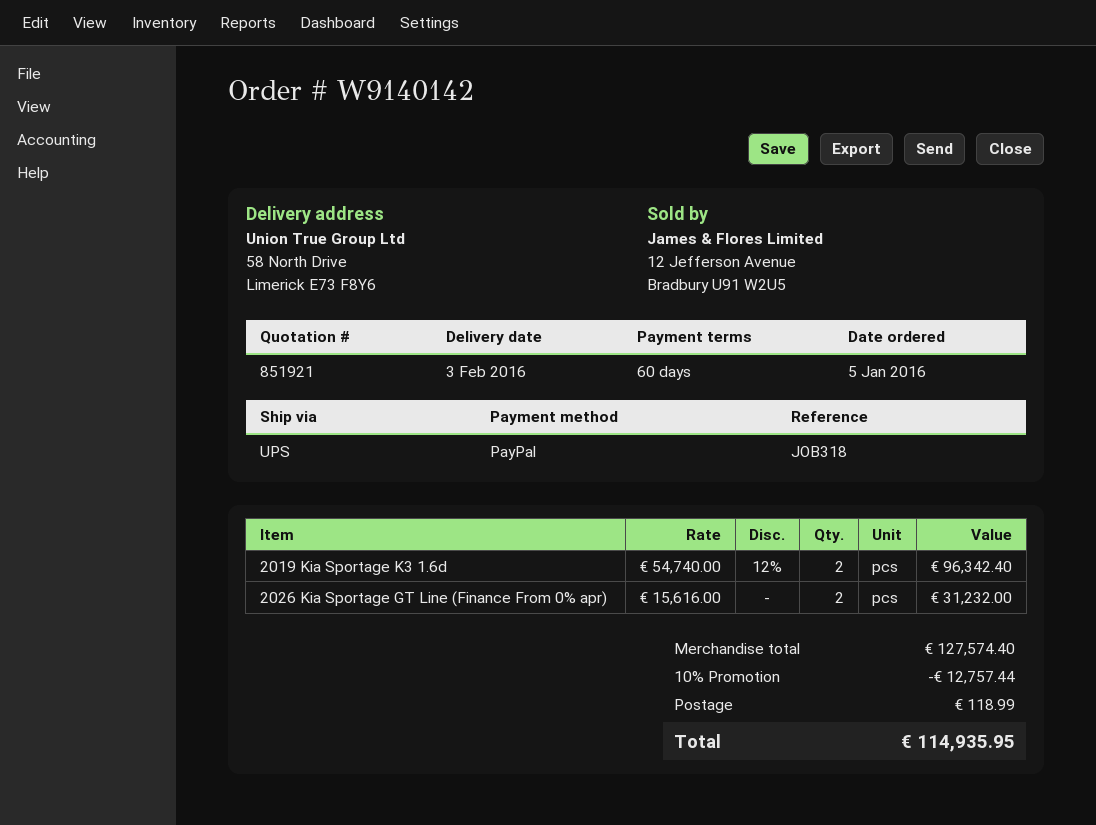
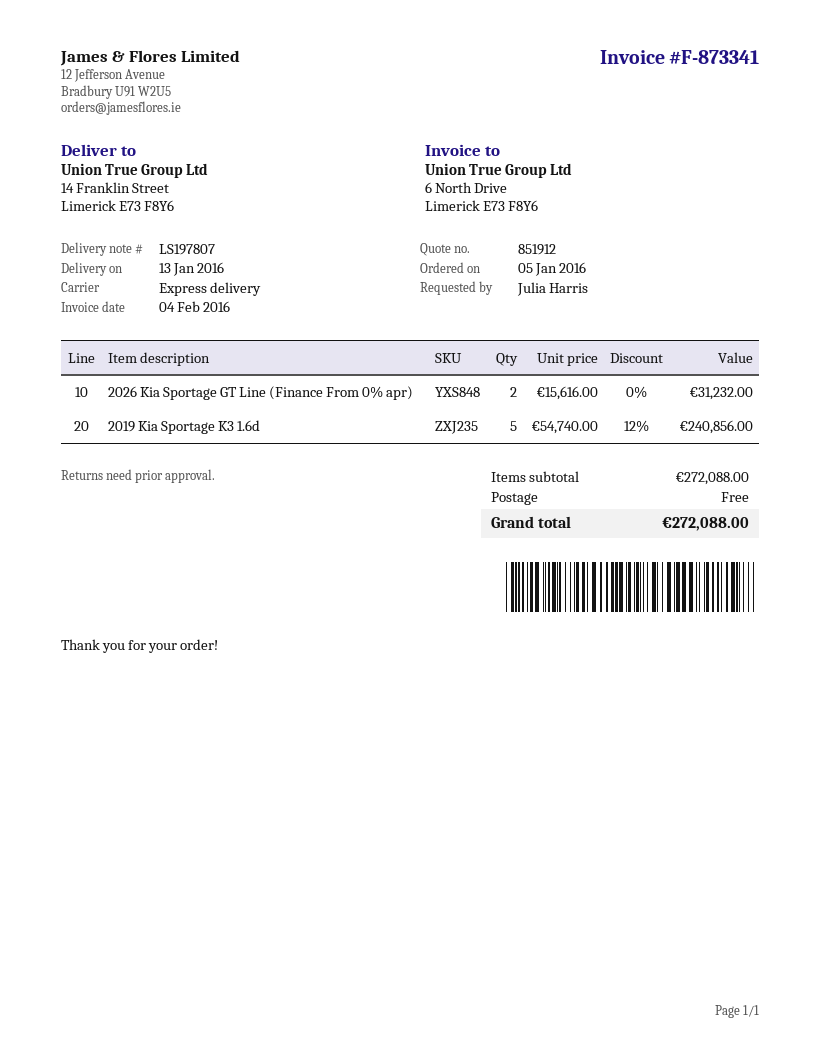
quote number: 851921 -> 851912
delivery date: 2016-02-03 -> 2016-01-13
shipping method: UPS -> express
ship to: 58 North Drive, Limerick E73 F8Y6 -> 14 Franklin Street, Limerick E73 F8Y6
2019 Kia Sportage K3 1.6d: 2 x 54740.00 - 12% = 96342.40 -> 5 x 54740.00 - 12% = 240856.00
subtotal: 127574.40 -> 272088.00
discount: 10% = 12757.44 -> none
shipping: 118.99 -> 0.00
total: 114935.95 -> 272088.00

